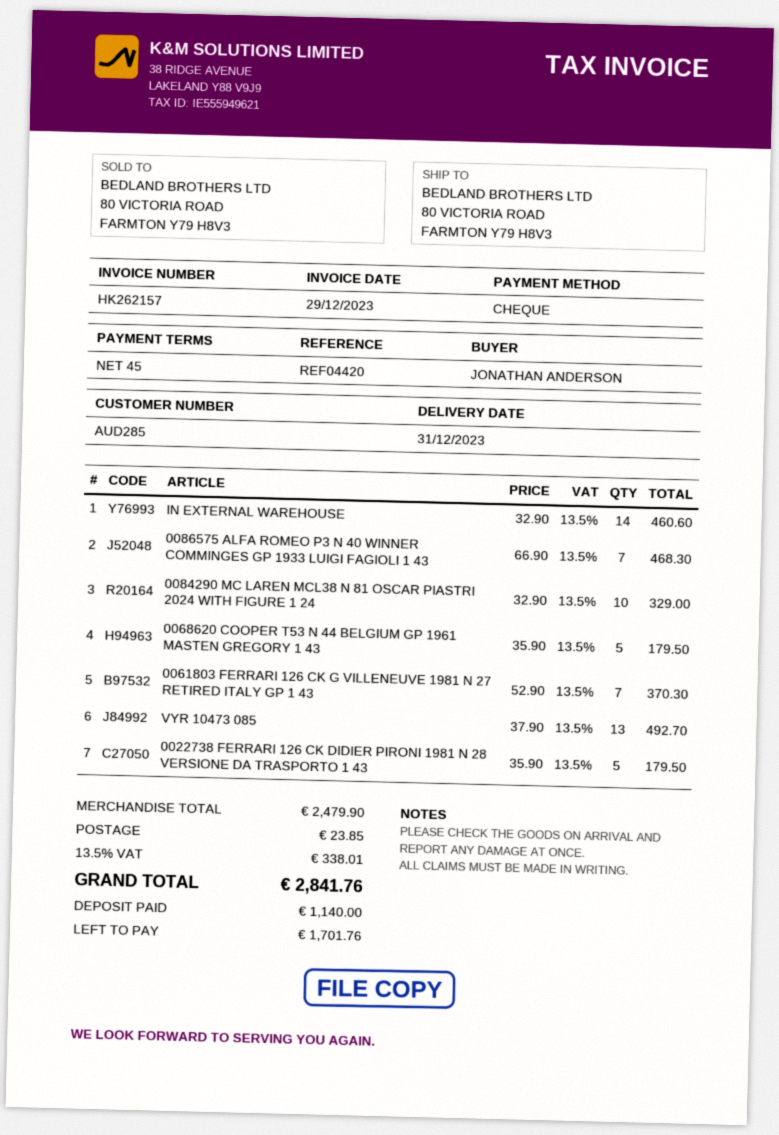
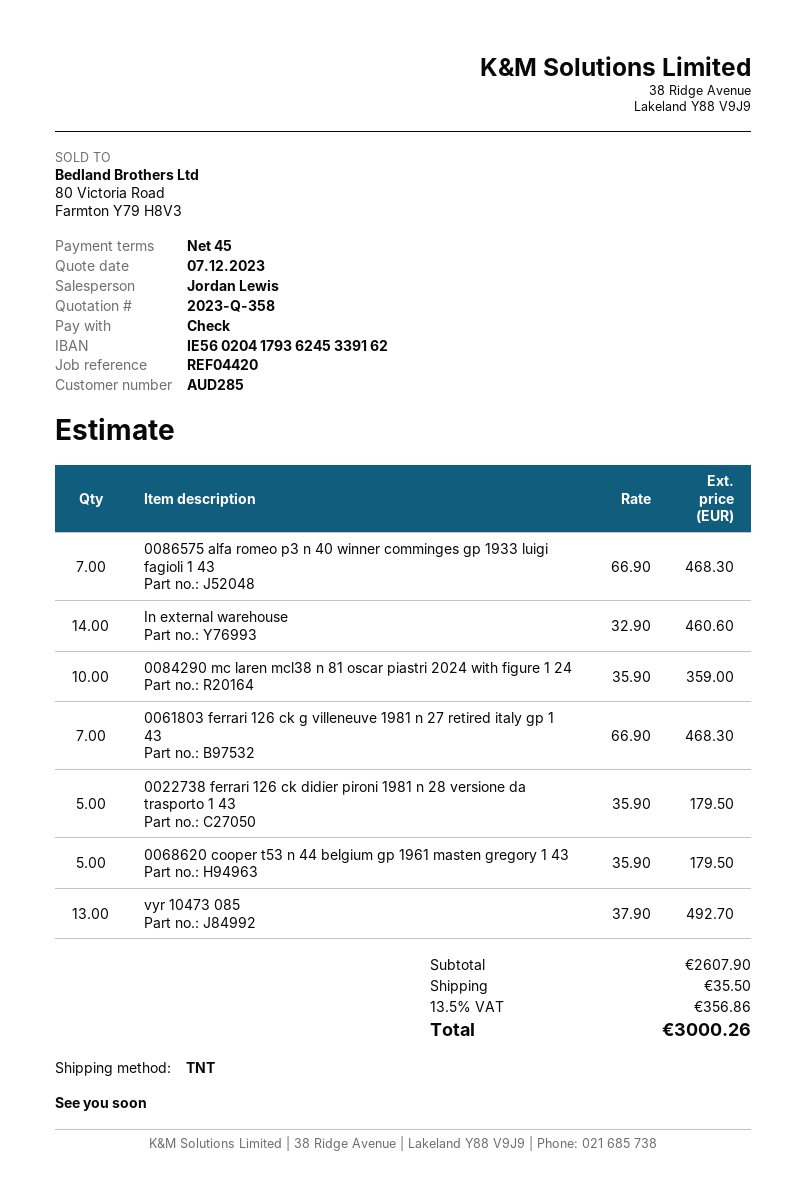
0084290 MC LAREN MCL38 N 81 OSCAR PIASTRI 2024 WITH FIGURE 1 24: 10 x 32.90 = 329.00 -> 10 x 35.90 = 359.00
0061803 FERRARI 126 CK G VILLENEUVE 1981 N 27 RETIRED ITALY GP 1 43: 7 x 52.90 = 370.30 -> 7 x 66.90 = 468.30
subtotal: 2479.90 -> 2607.90
shipping: 23.85 -> 35.50
tax: 13.5% = 338.01 -> 13.5% = 356.86
total: 2841.76 -> 3000.26

